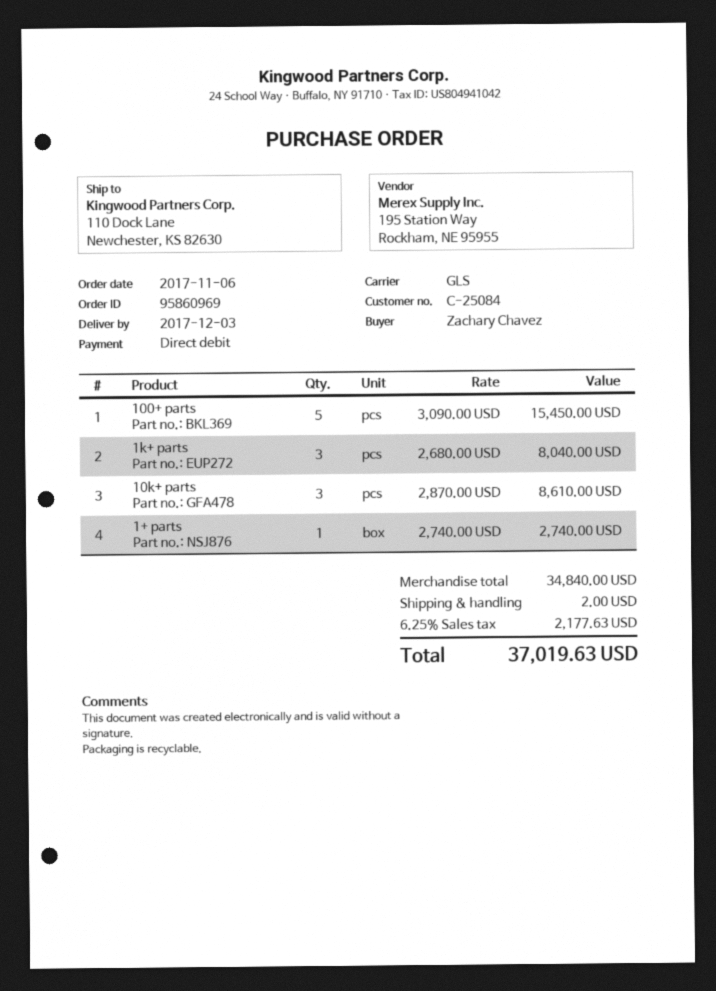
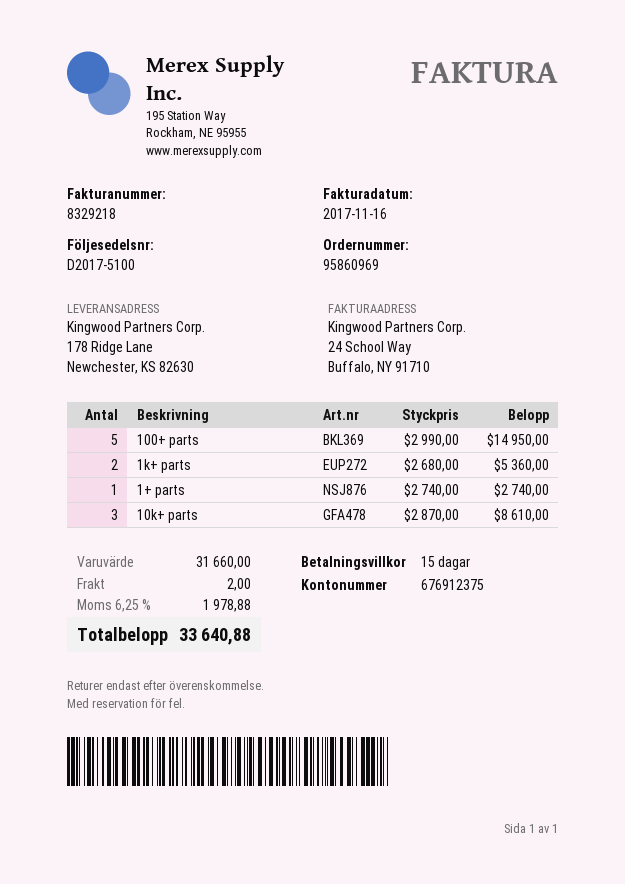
ship to: 110 Dock Lane, Newchester, KS 82630 -> 178 Ridge Lane, Newchester, KS 82630
100+ parts: 5 x 3090.00 = 15450.00 -> 5 x 2990.00 = 14950.00
1k+ parts: 3 x 2680.00 = 8040.00 -> 2 x 2680.00 = 5360.00
subtotal: 34840.00 -> 31660.00
tax: 6.25% = 2177.63 -> 6.25% = 1978.88
total: 37019.63 -> 33640.88

